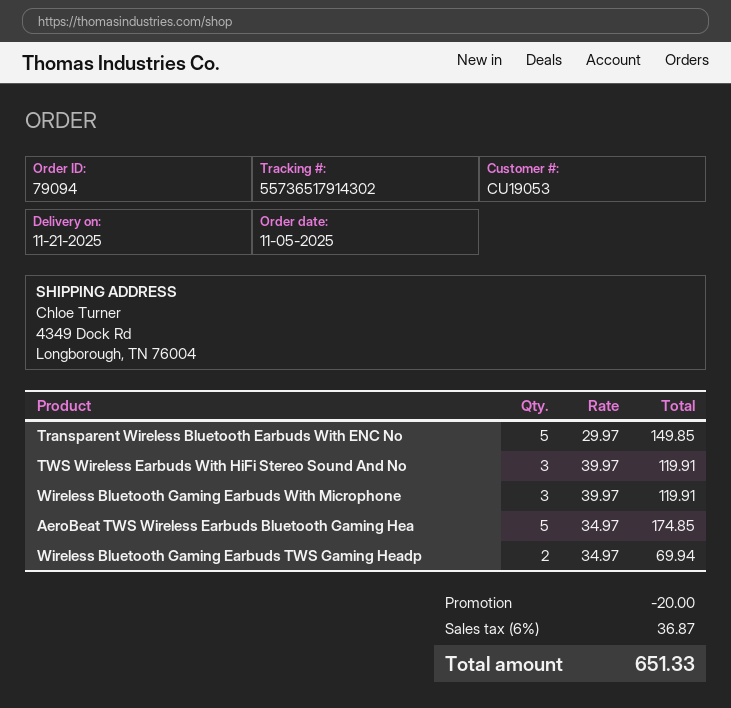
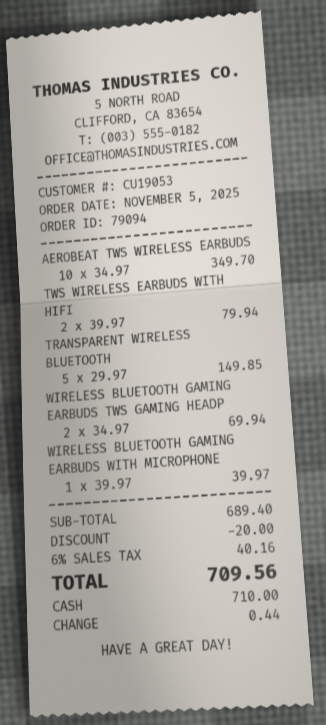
TWS Wireless Earbuds With HiFi Stereo Sound And No: 3 x 39.97 = 119.91 -> 2 x 39.97 = 79.94
Wireless Bluetooth Gaming Earbuds With Microphone: 3 x 39.97 = 119.91 -> 1 x 39.97 = 39.97
AeroBeat TWS Wireless Earbuds Bluetooth Gaming Hea: 5 x 34.97 = 174.85 -> 10 x 34.97 = 349.70
tax: 6% = 36.87 -> 6% = 40.16
total: 651.33 -> 709.56

